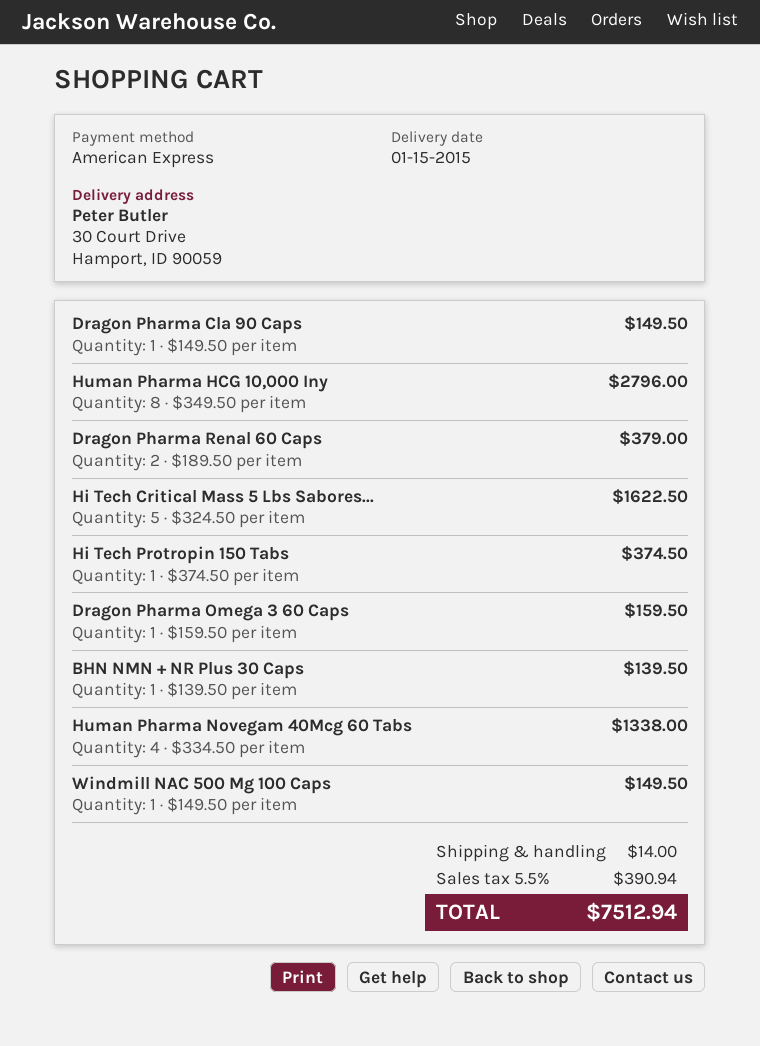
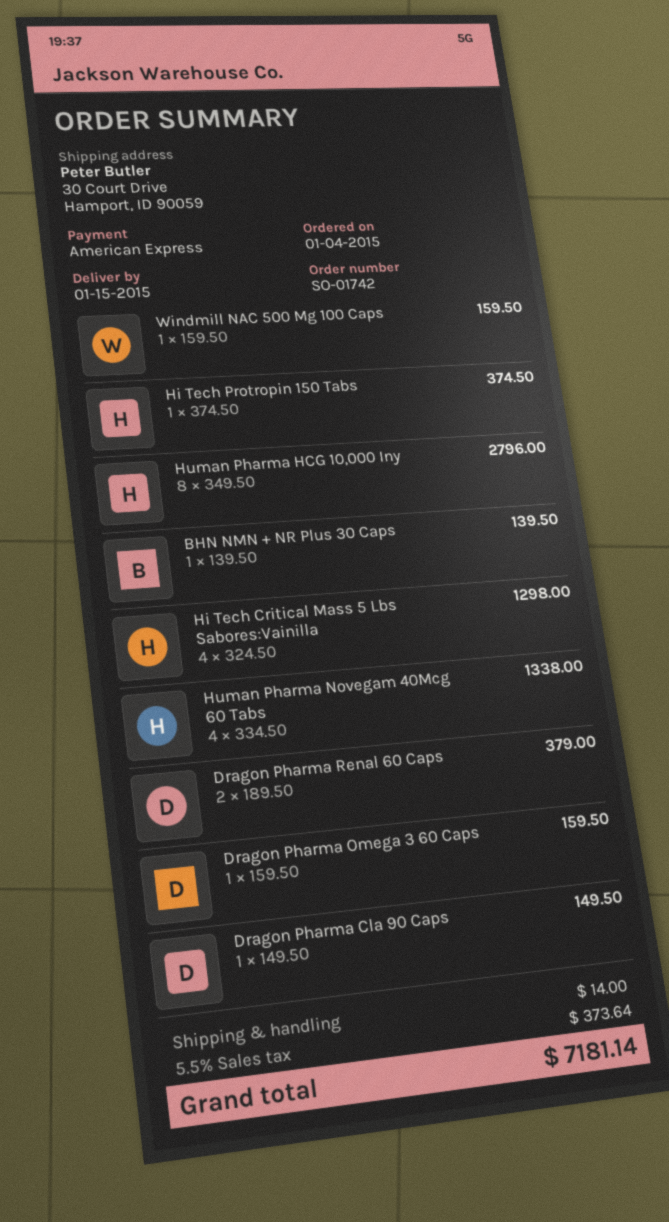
Hi Tech Critical Mass 5 Lbs Sabores...: 5 x 324.50 = 1622.50 -> 4 x 324.50 = 1298.00
Windmill NAC 500 Mg 100 Caps: 1 x 149.50 = 149.50 -> 1 x 159.50 = 159.50
tax: 5.5% = 390.94 -> 5.5% = 373.64
total: 7512.94 -> 7181.14

